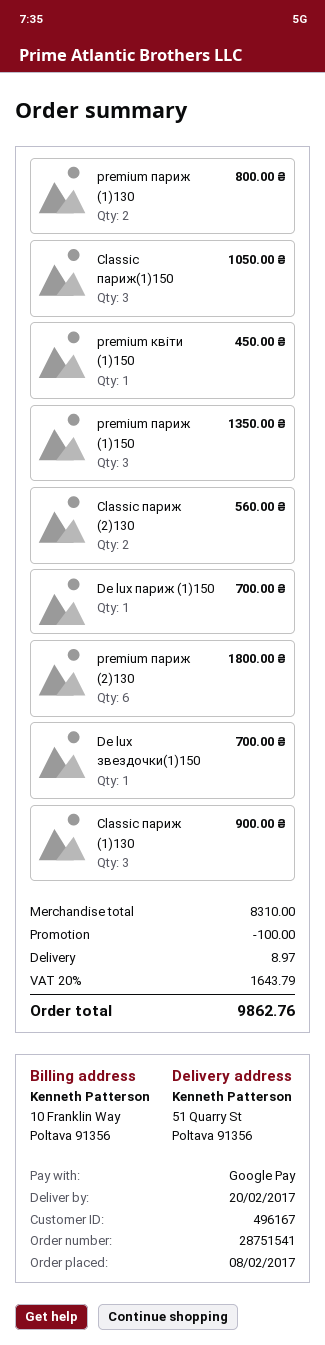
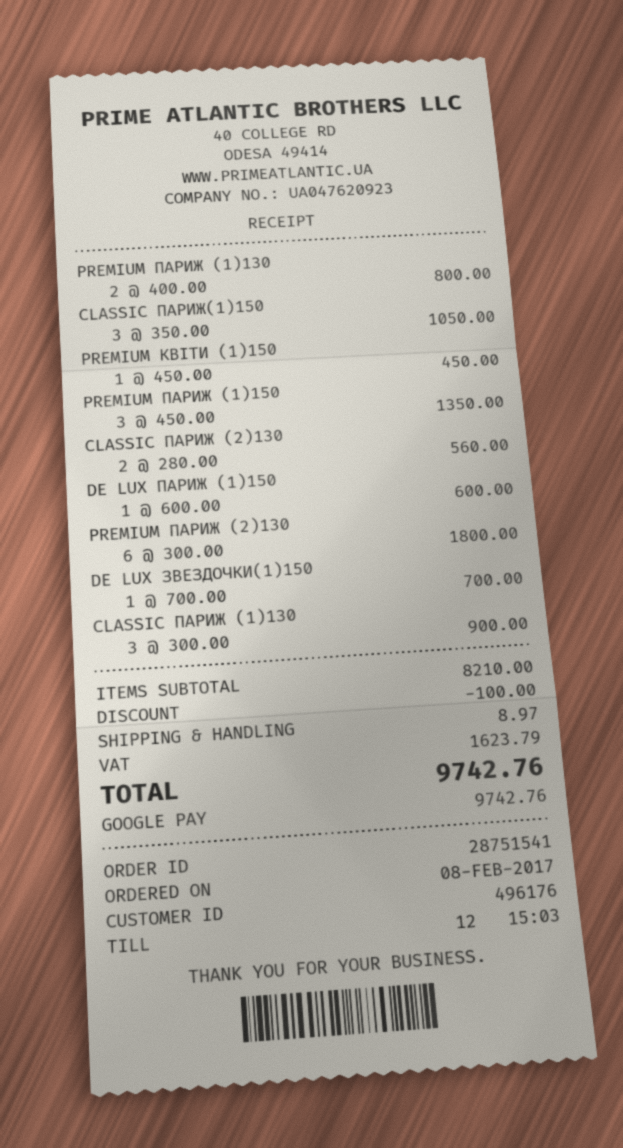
customer number: 496167 -> 496176
De lux париж (1)150: 1 for 700.00 -> 1 for 600.00
subtotal: 8310.00 -> 8210.00
tax: 1643.79 -> 1623.79
total: 9862.76 -> 9742.76

